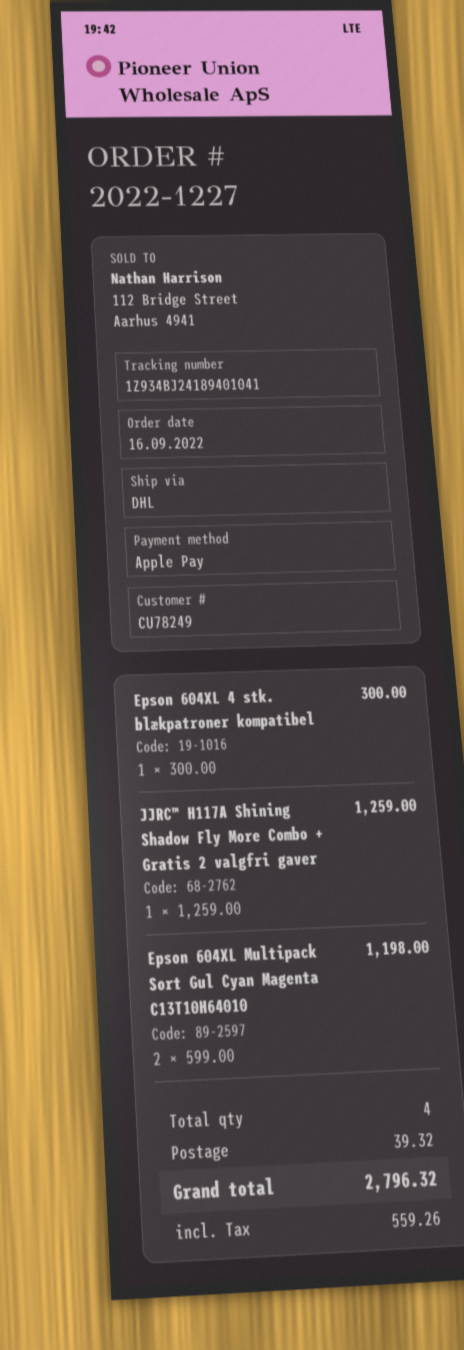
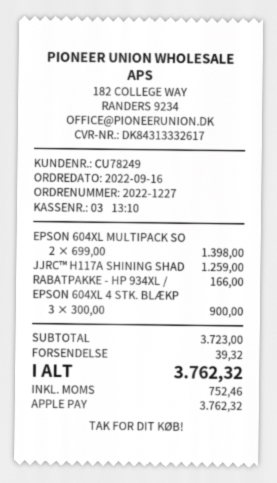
Epson 604XL 4 stk. blækpatroner kompatibel: 1 x 300.00 = 300.00 -> 3 x 300.00 = 900.00
Epson 604XL Multipack Sort Gul Cyan Magenta C13T10H64010: 2 x 599.00 = 1198.00 -> 2 x 699.00 = 1398.00
RABATPAKKE - HP 934XL /: none -> 1 x 166.00 = 166.00
tax: 559.26 -> 752.46
total: 2796.32 -> 3762.32

